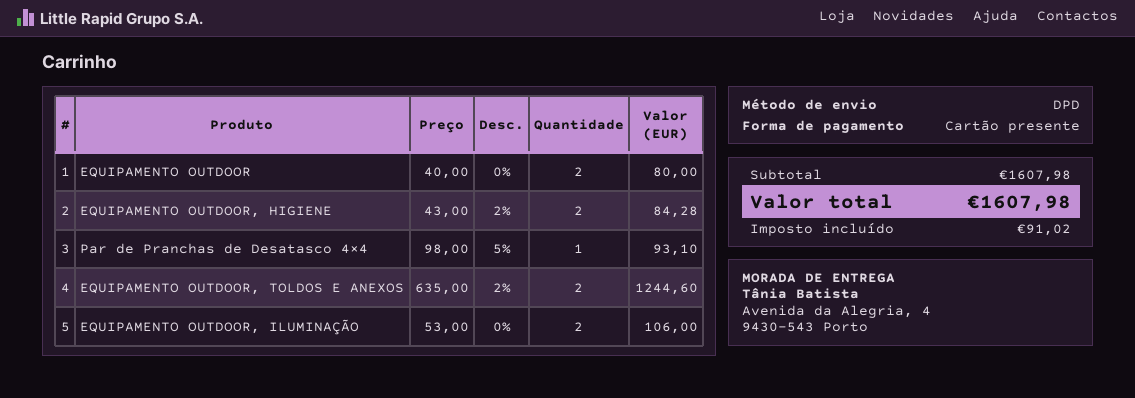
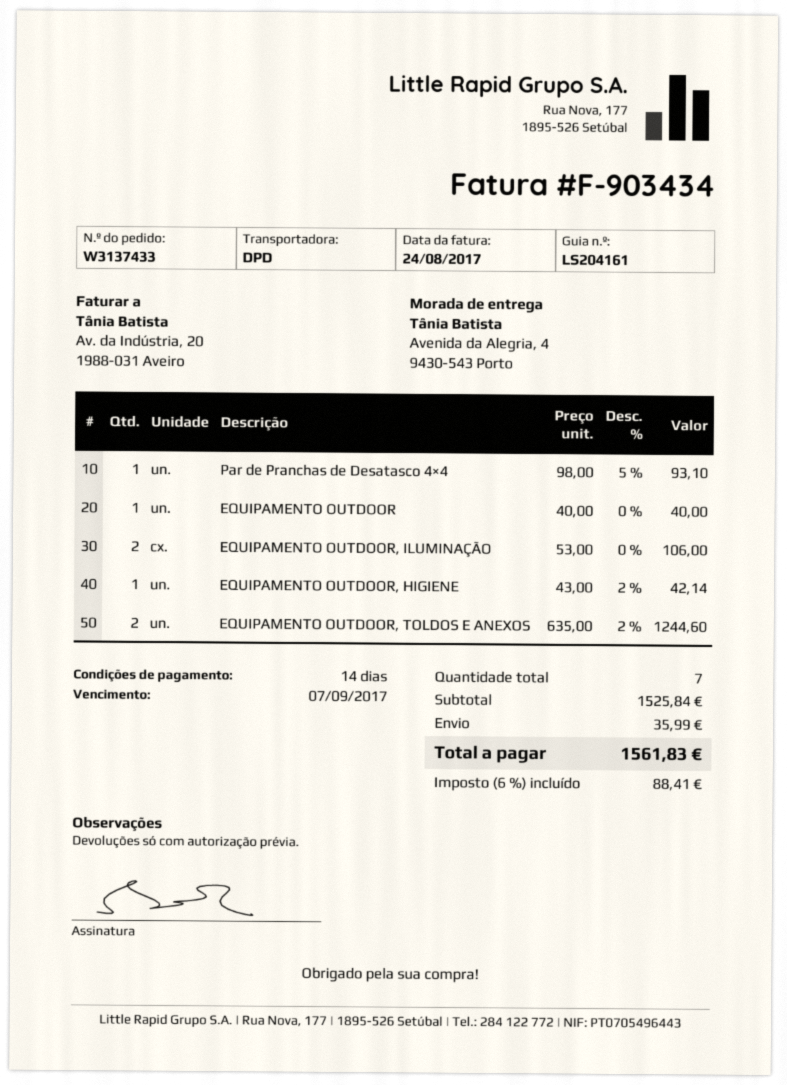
EQUIPAMENTO OUTDOOR: 2 x 40.00 = 80.00 -> 1 x 40.00 = 40.00
EQUIPAMENTO OUTDOOR, HIGIENE: 2 x 43.00 - 2% = 84.28 -> 1 x 43.00 - 2% = 42.14
subtotal: 1607.98 -> 1525.84
shipping: none -> 35.99
tax: 91.02 -> 88.41
total: 1607.98 -> 1561.83

